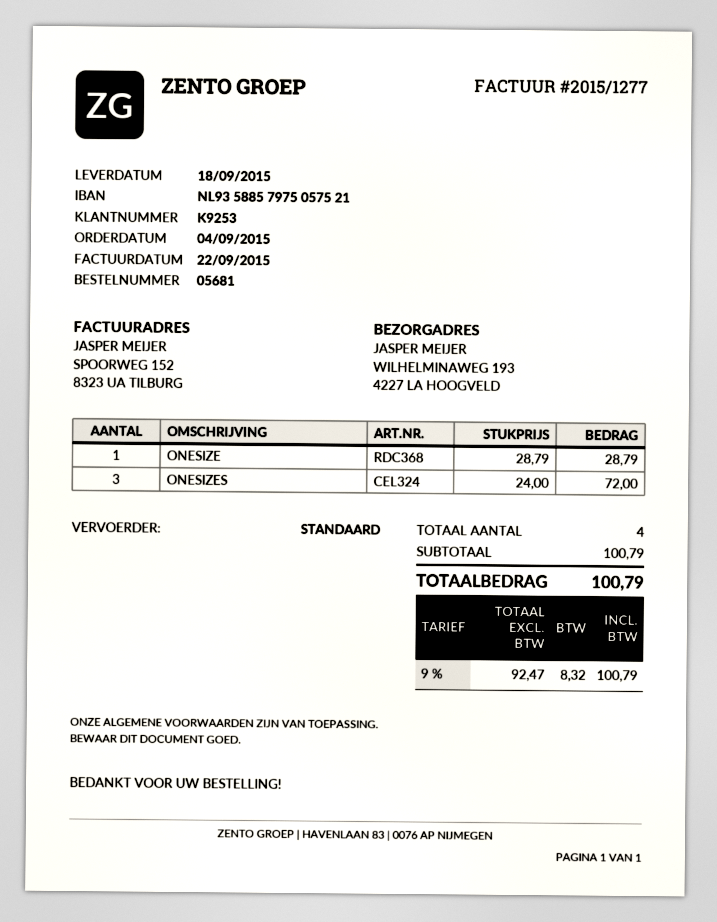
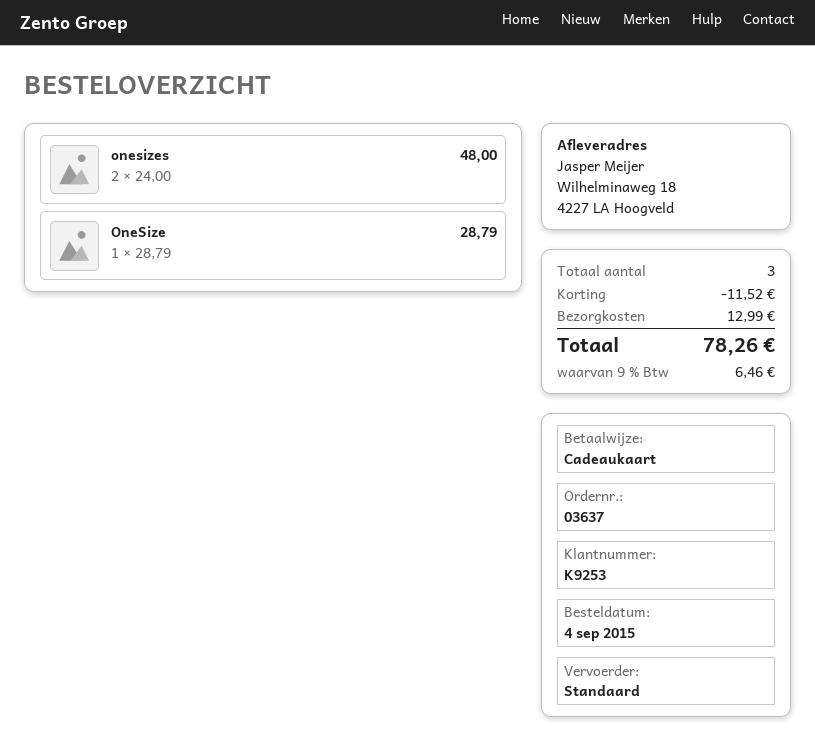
order number: 05681 -> 03637
ship to: WILHELMINAWEG 193, 4227 LA HOOGVELD -> Wilhelminaweg 18, 4227 LA Hoogveld
ONESIZES: 3 x 24.00 = 72.00 -> 2 x 24.00 = 48.00
total quantity: 4 -> 3
discount: none -> 11.52
shipping: none -> 12.99
tax: 9% = 8.32 -> 9% = 6.46
total: 100.79 -> 78.26

